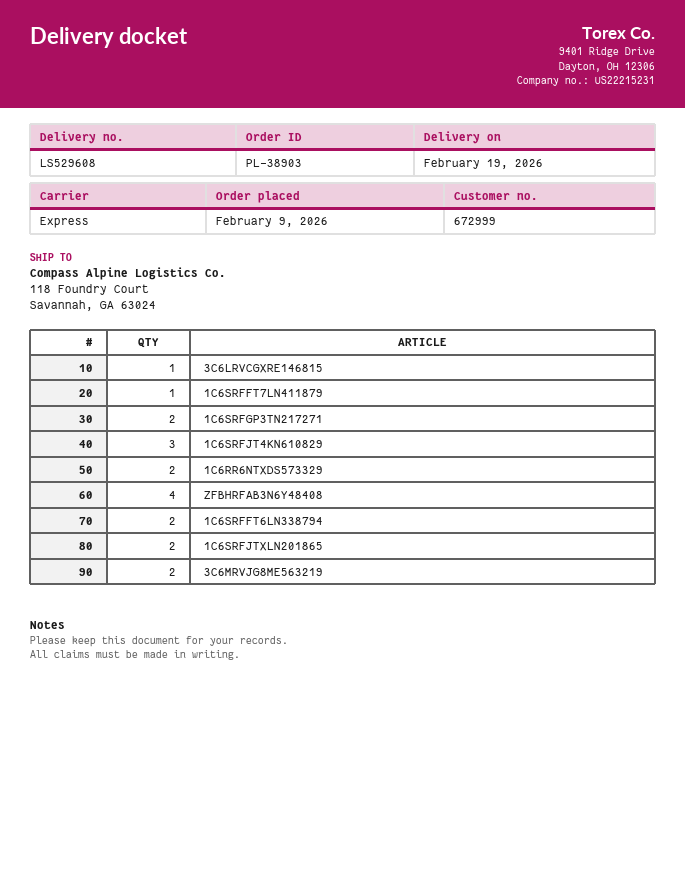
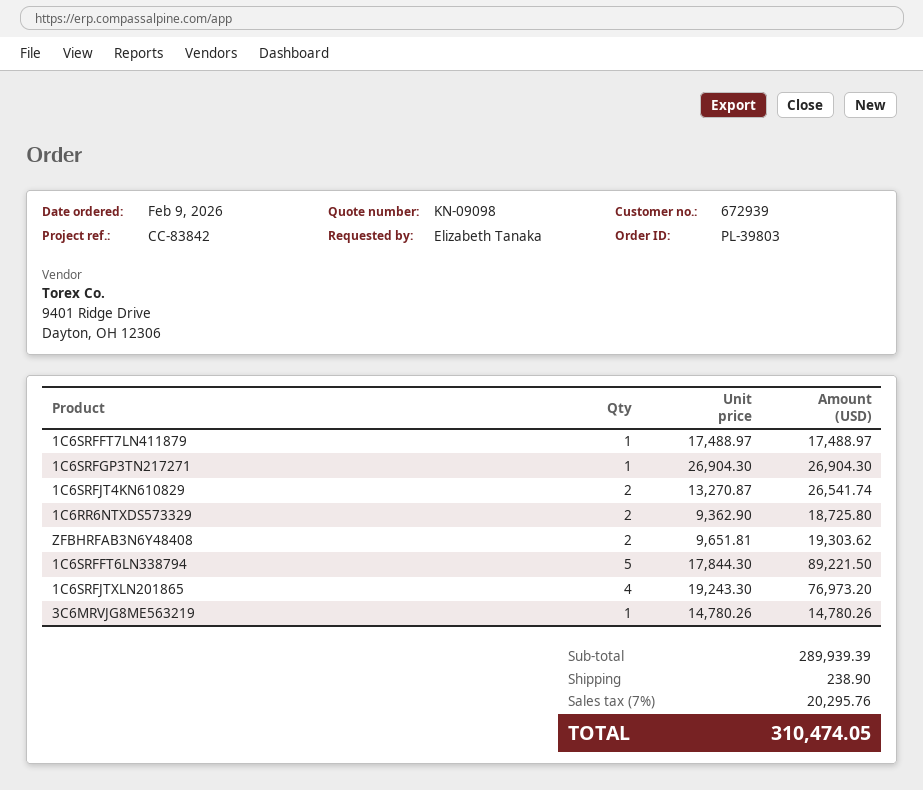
order number: PL-38903 -> PL-39803
customer number: 672999 -> 672939
3C6LRVCGXRE146815: 1 -> none
1C6SRFGP3TN217271: 2 -> 1
1C6SRFJT4KN610829: 3 -> 2
ZFBHRFAB3N6Y48408: 4 -> 2
1C6SRFFT6LN338794: 2 -> 5
1C6SRFJTXLN201865: 2 -> 4
3C6MRVJG8ME563219: 2 -> 1

